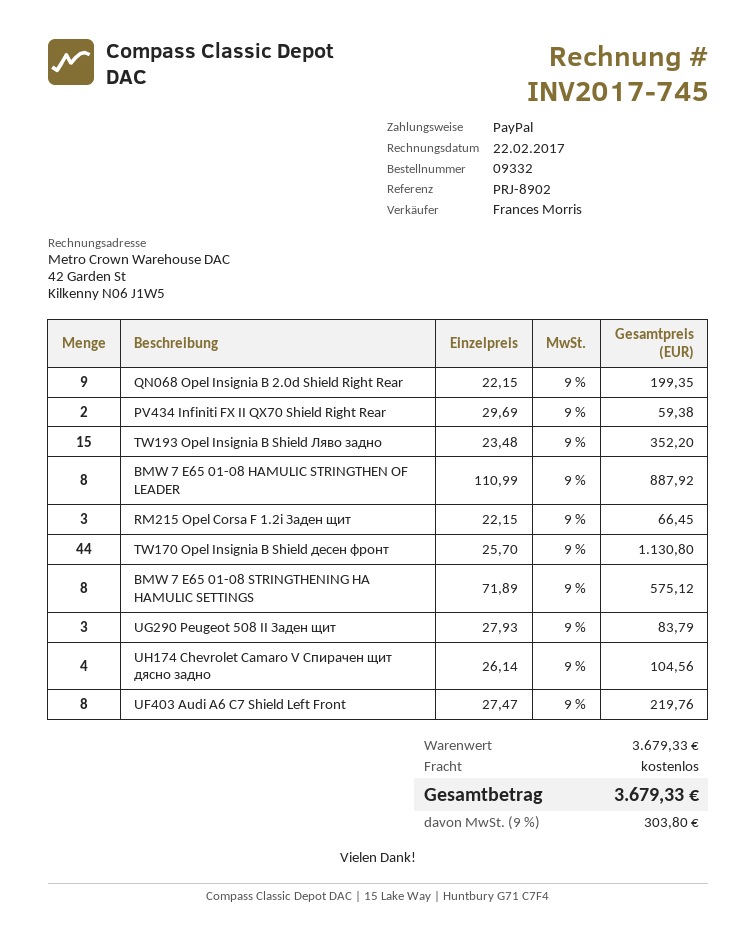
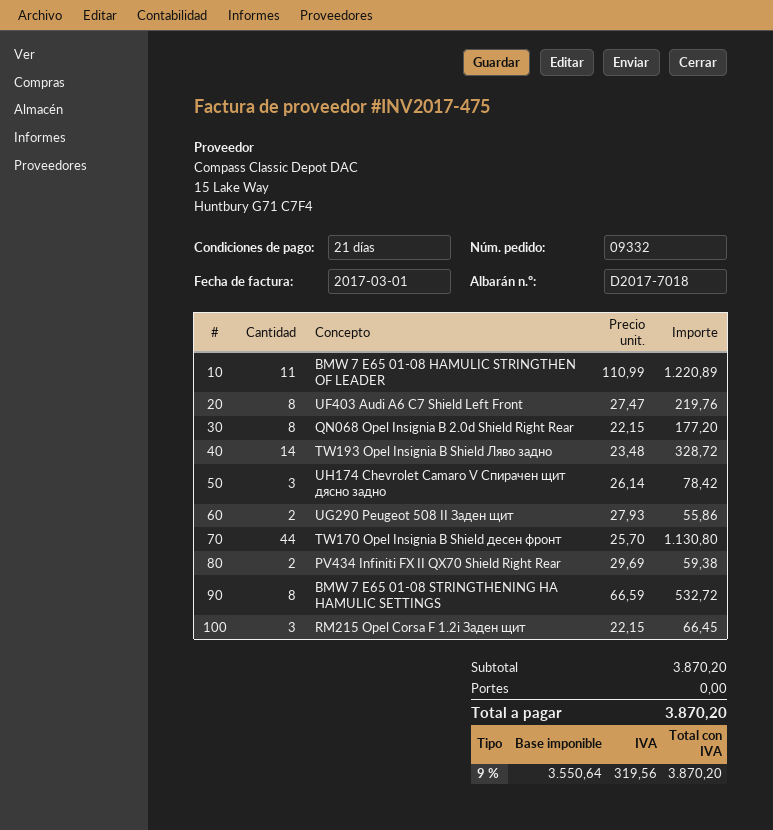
invoice number: INV2017-745 -> INV2017-475
invoice date: 2017-02-22 -> 2017-03-01
QN068 Opel Insignia B 2.0d Shield Right Rear: 9 x 22.15 = 199.35 -> 8 x 22.15 = 177.20
TW193 Opel Insignia B Shield Ляво задно: 15 x 23.48 = 352.20 -> 14 x 23.48 = 328.72
BMW 7 E65 01-08 HAMULIC STRINGTHEN OF LEADER: 8 x 110.99 = 887.92 -> 11 x 110.99 = 1220.89
BMW 7 E65 01-08 STRINGTHENING НА HAMULIC SETTINGS: 8 x 71.89 = 575.12 -> 8 x 66.59 = 532.72
UG290 Peugeot 508 II Заден щит: 3 x 27.93 = 83.79 -> 2 x 27.93 = 55.86
UH174 Chevrolet Camaro V Спирачен щит дясно задно: 4 x 26.14 = 104.56 -> 3 x 26.14 = 78.42
subtotal: 3679.33 -> 3870.20
tax: 9% = 303.80 -> 9% = 319.56
total: 3679.33 -> 3870.20

